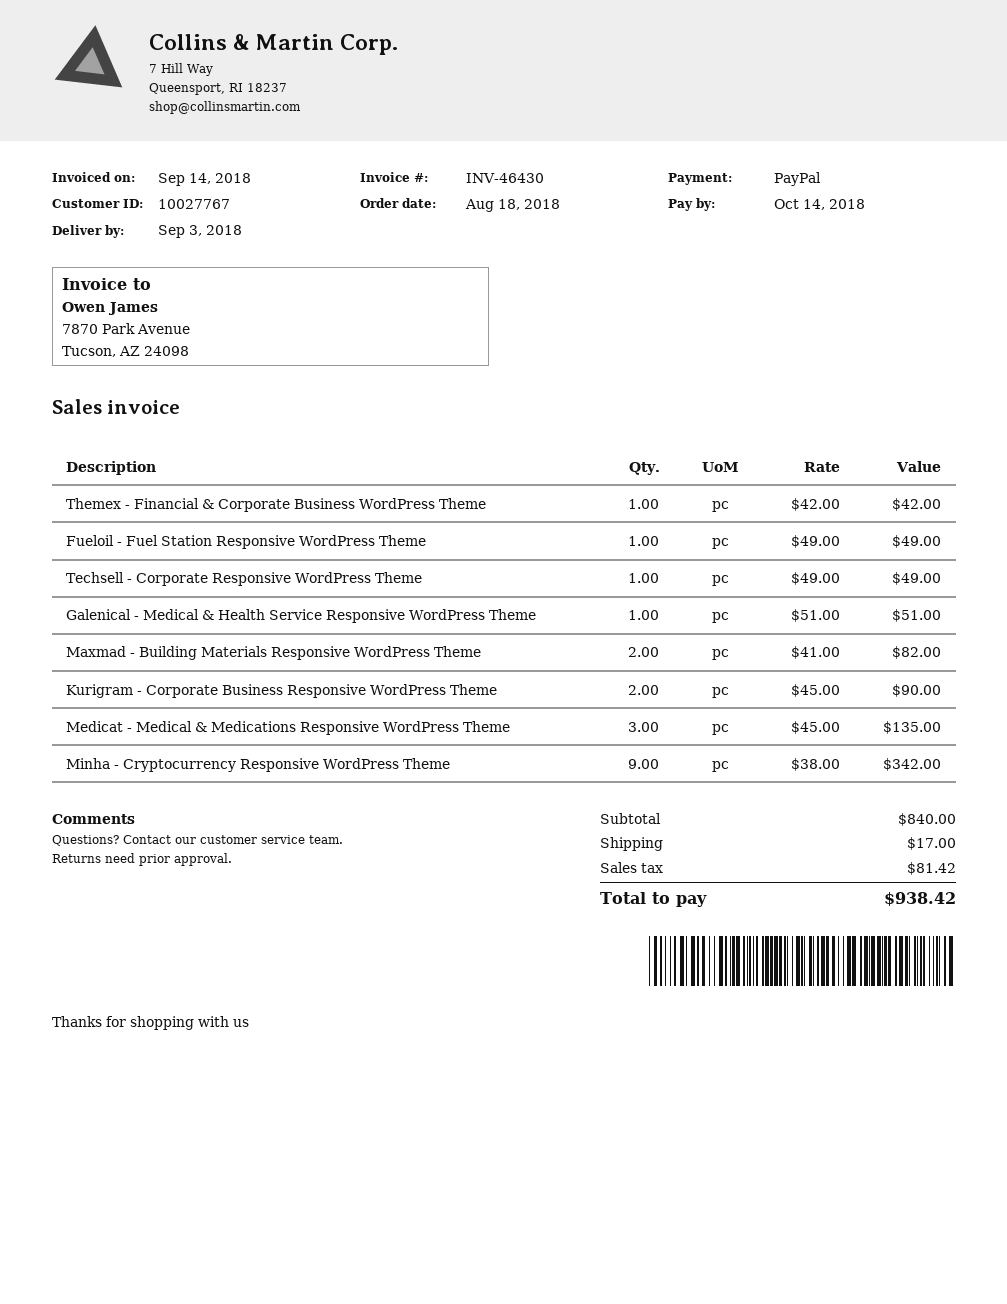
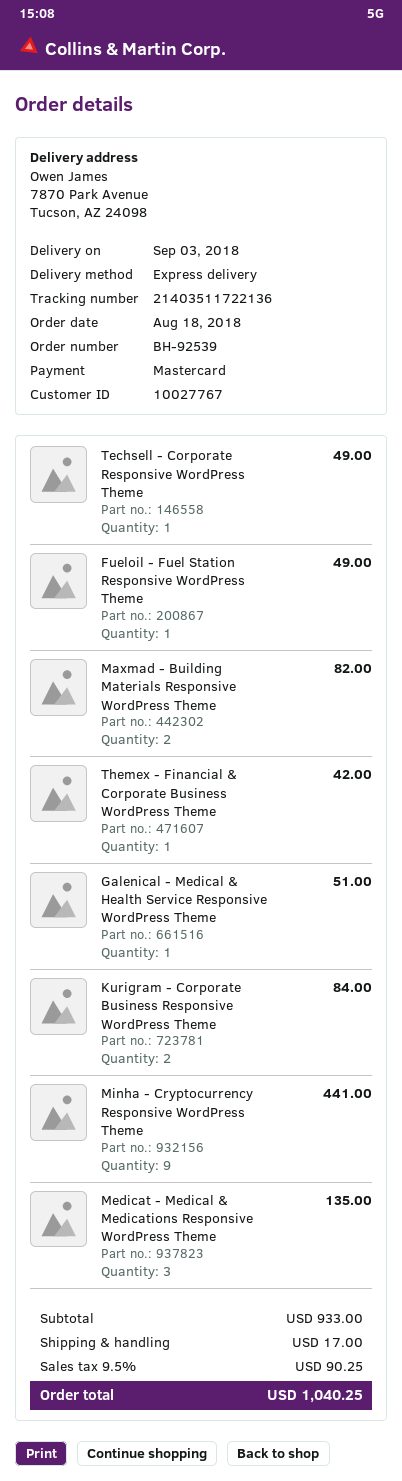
payment method: PayPal -> Mastercard
Kurigram - Corporate Business Responsive WordPress Theme: 2 for 90.00 -> 2 for 84.00
Minha - Cryptocurrency Responsive WordPress Theme: 9 for 342.00 -> 9 for 441.00
subtotal: 840.00 -> 933.00
tax: 81.42 -> 90.25
total: 938.42 -> 1040.25

